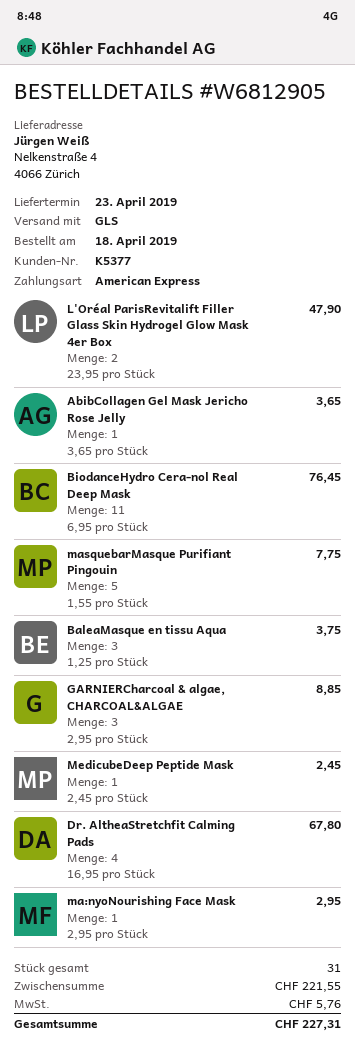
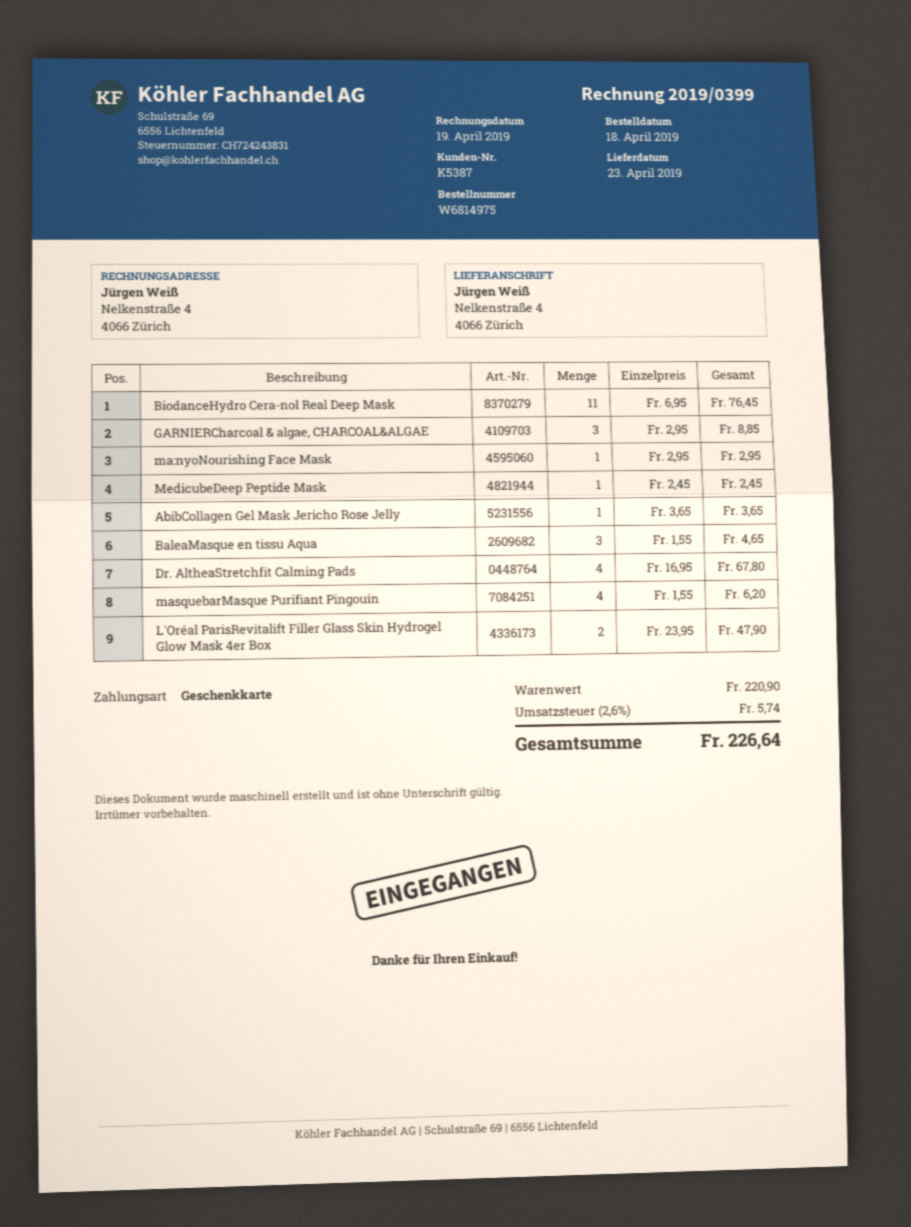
order number: W6812905 -> W6814975
customer number: K5377 -> K5387
payment method: American Express -> gift card
masquebarMasque Purifiant Pingouin: 5 x 1.55 = 7.75 -> 4 x 1.55 = 6.20
BaleaMasque en tissu Aqua: 3 x 1.25 = 3.75 -> 3 x 1.55 = 4.65
subtotal: 221.55 -> 220.90
tax: 5.76 -> 5.74
total: 227.31 -> 226.64

